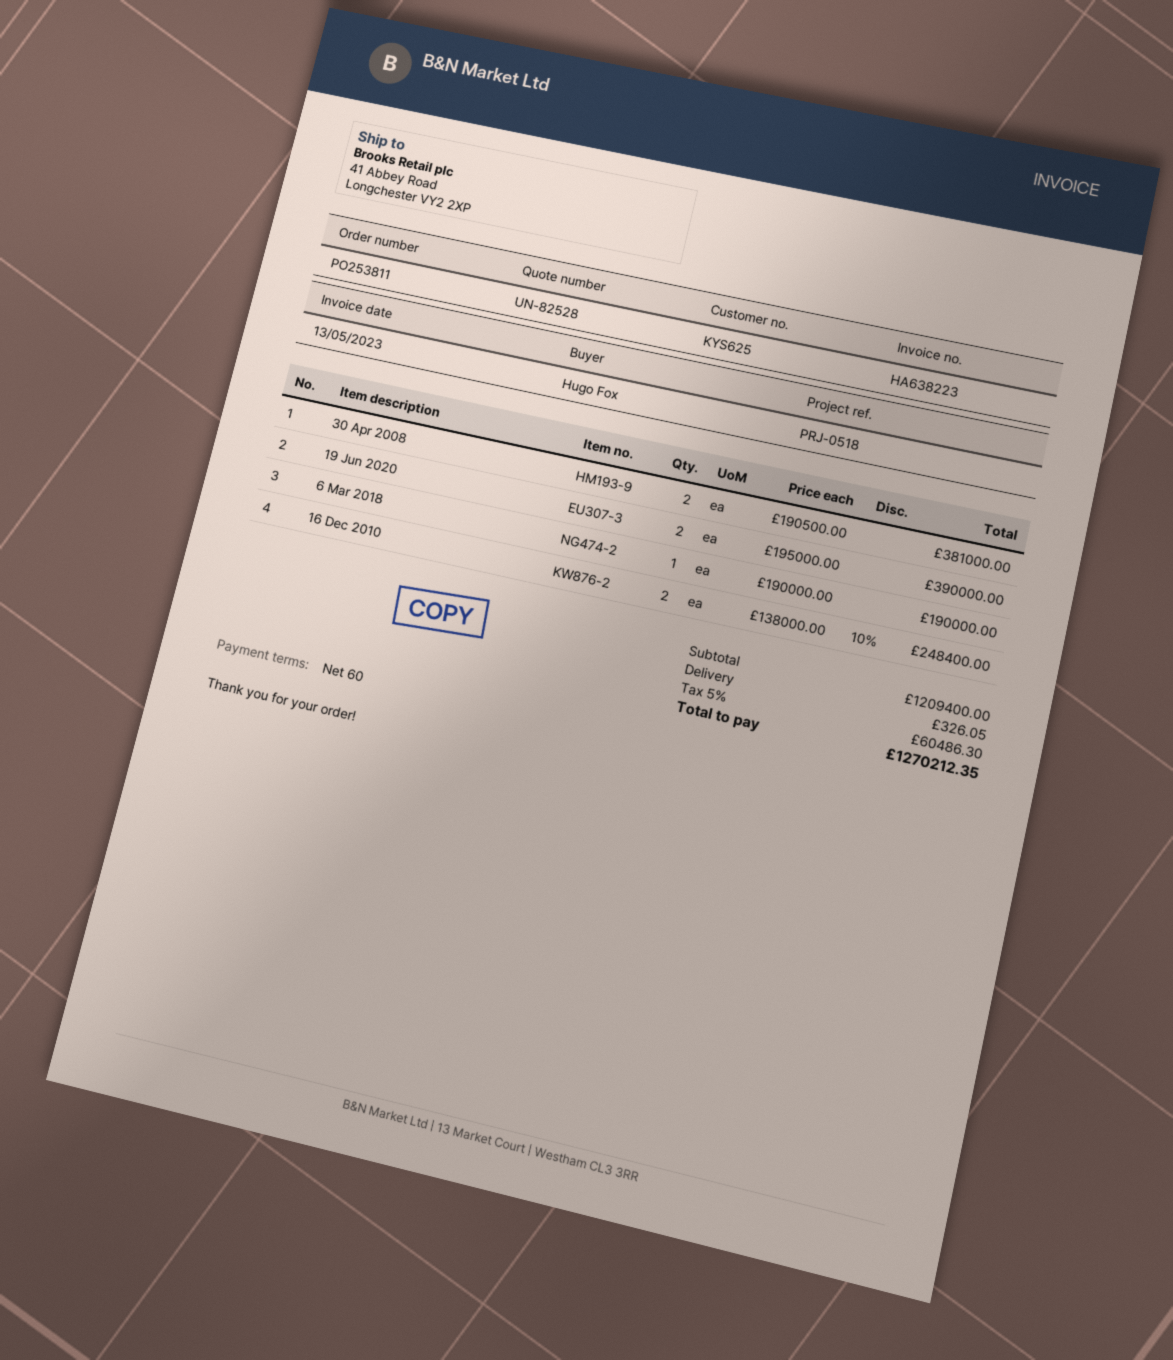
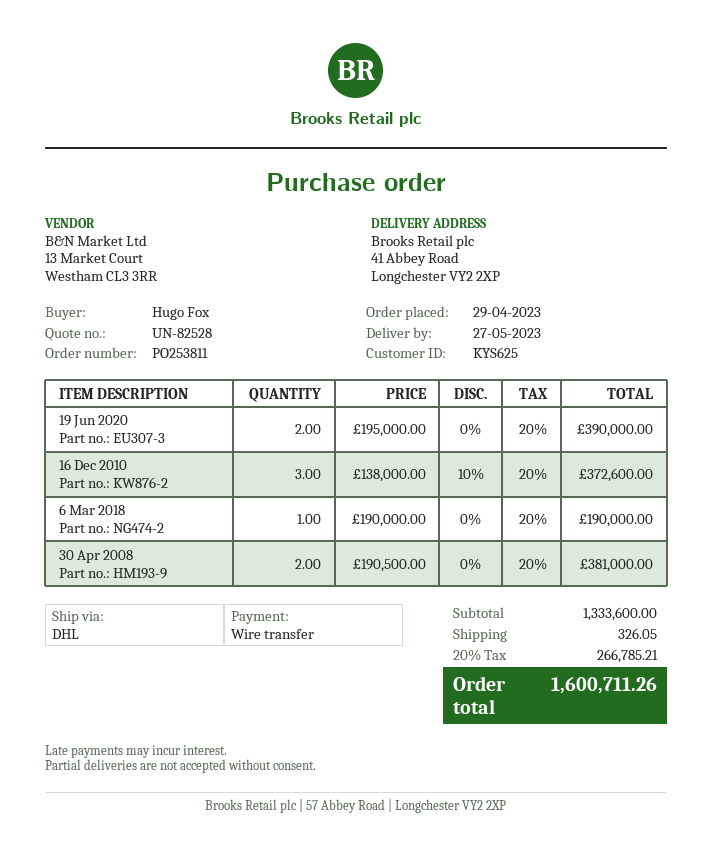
16 Dec 2010: 2 x 138000.00 - 10% = 248400.00 -> 3 x 138000.00 - 10% = 372600.00
subtotal: 1209400.00 -> 1333600.00
tax: 5% = 60486.30 -> 20% = 266785.21
total: 1270212.35 -> 1600711.26

